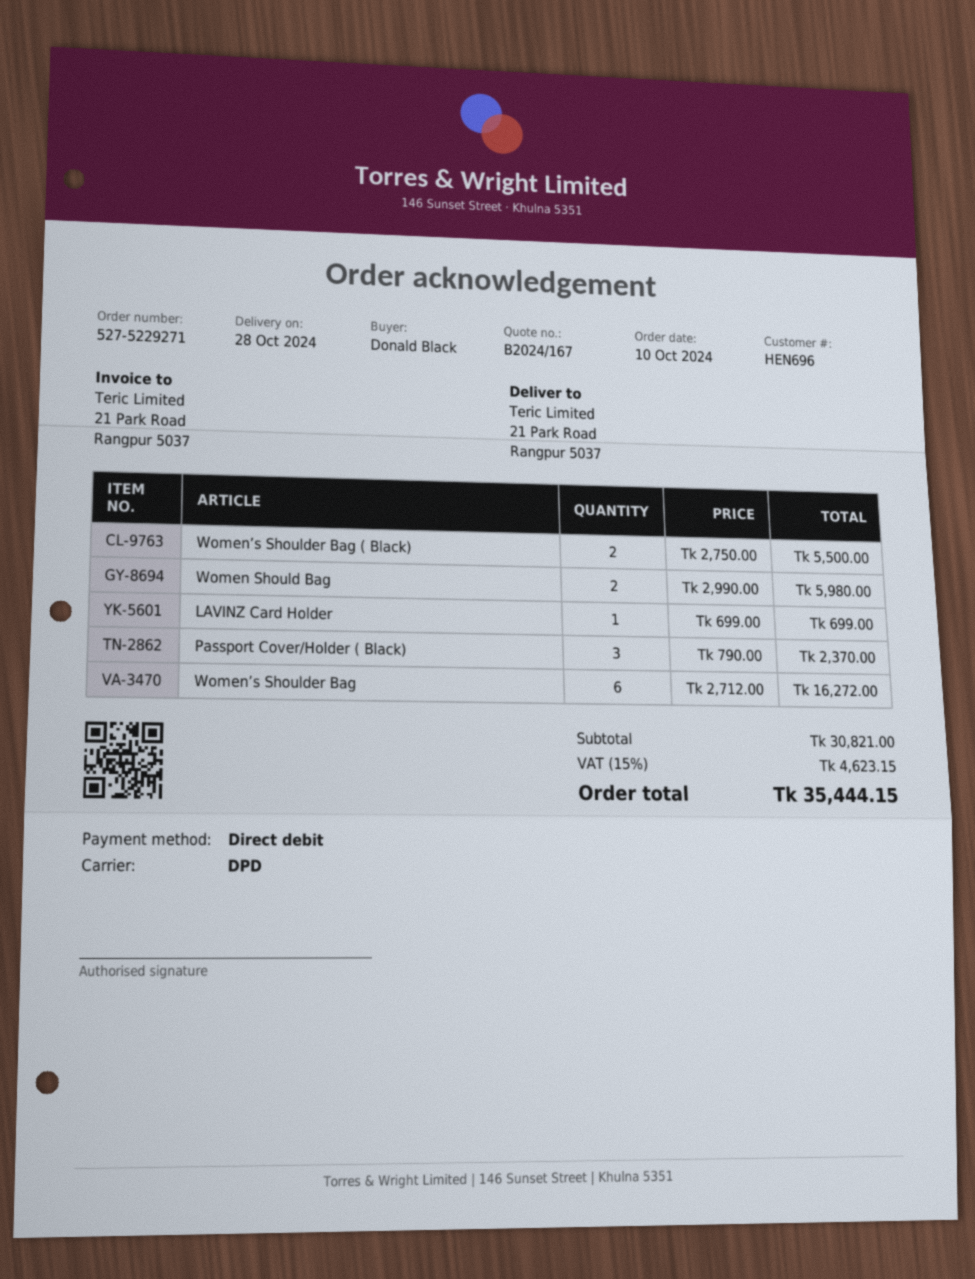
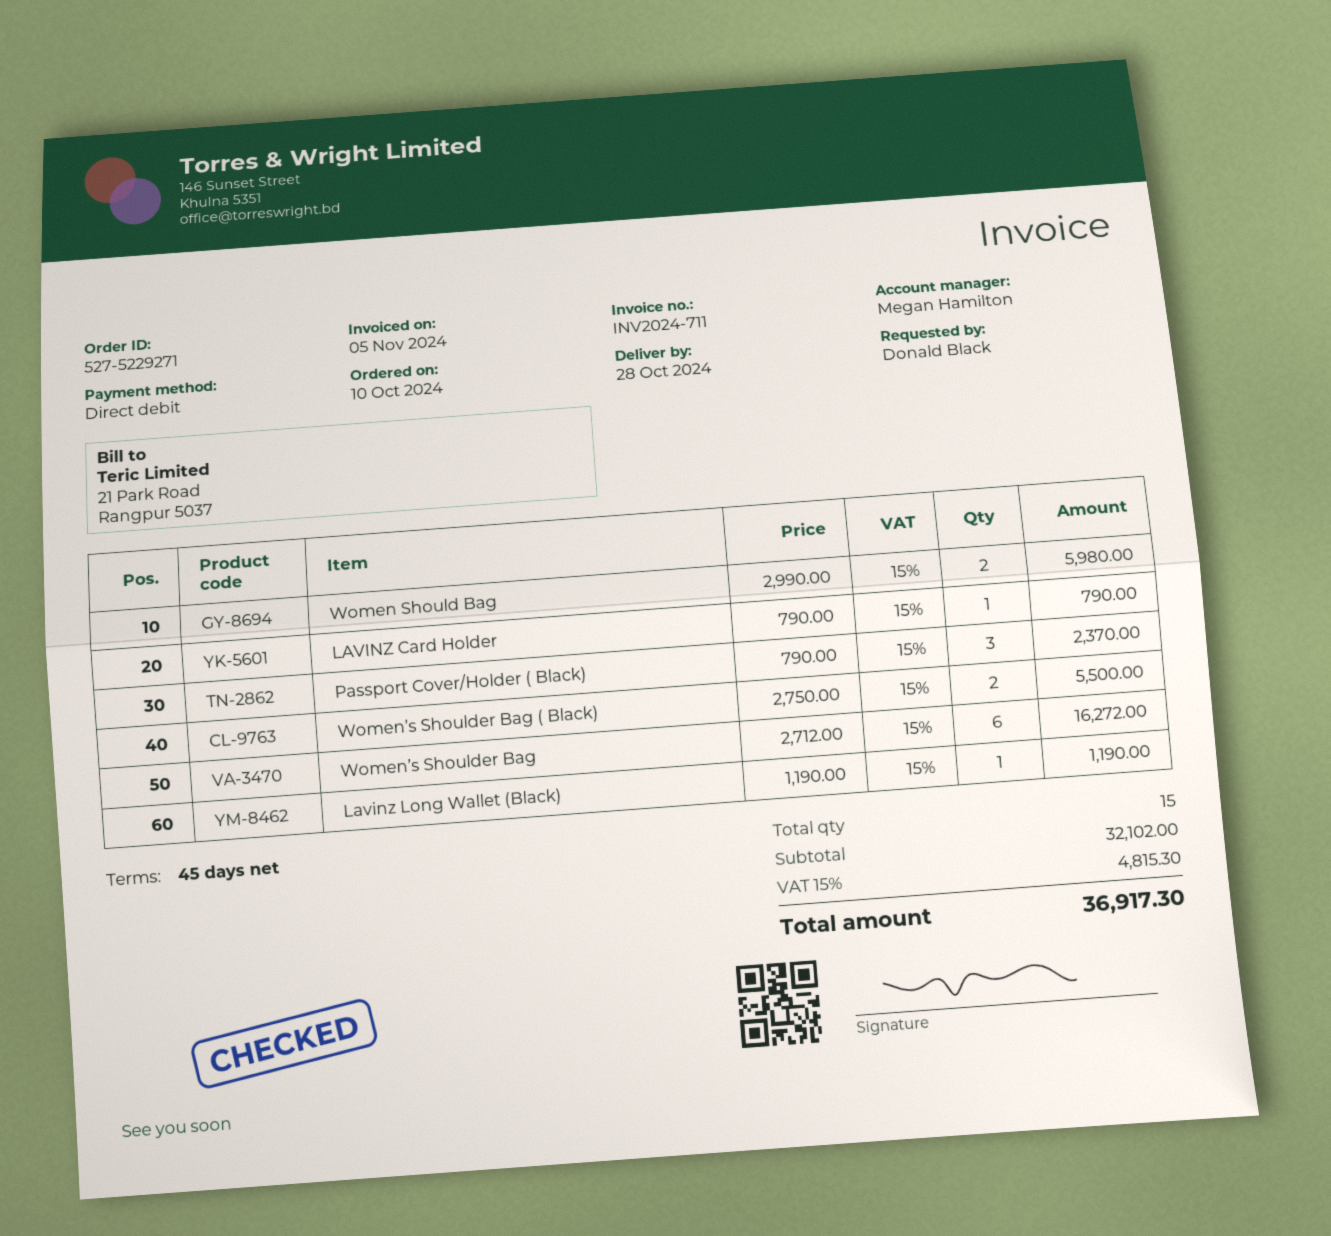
LAVINZ Card Holder: 1 x 699.00 = 699.00 -> 1 x 790.00 = 790.00
Lavinz Long Wallet (Black): none -> 1 x 1190.00 = 1190.00
subtotal: 30821.00 -> 32102.00
tax: 15% = 4623.15 -> 15% = 4815.30
total: 35444.15 -> 36917.30

